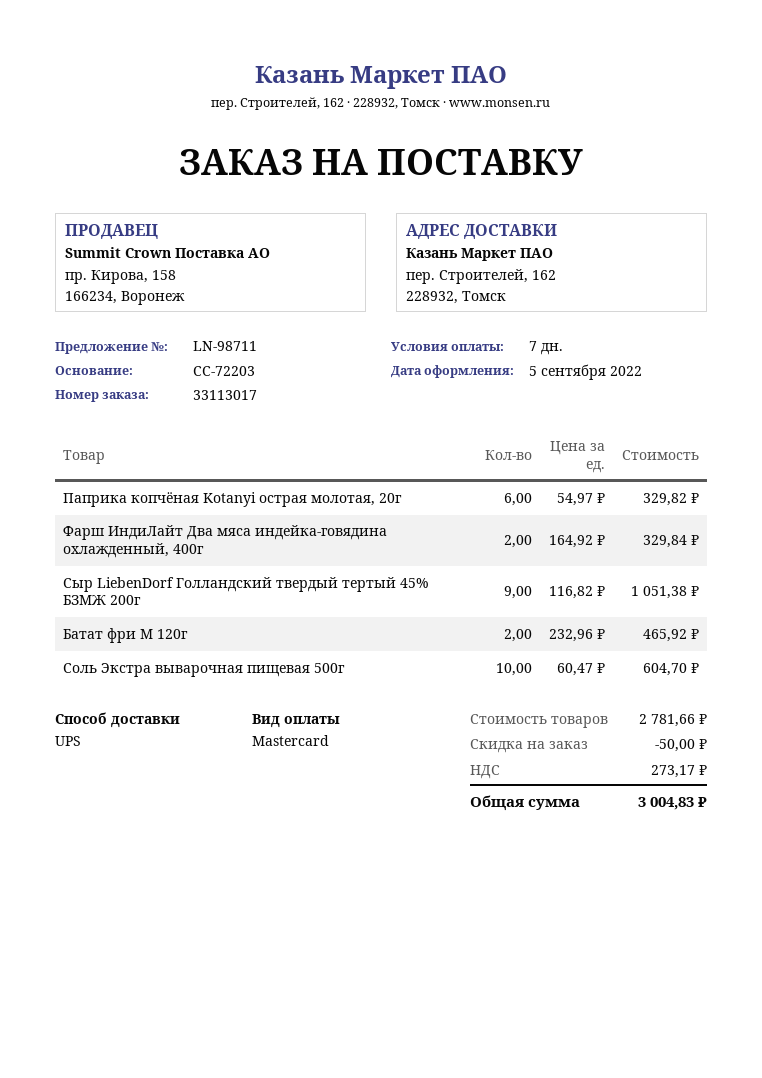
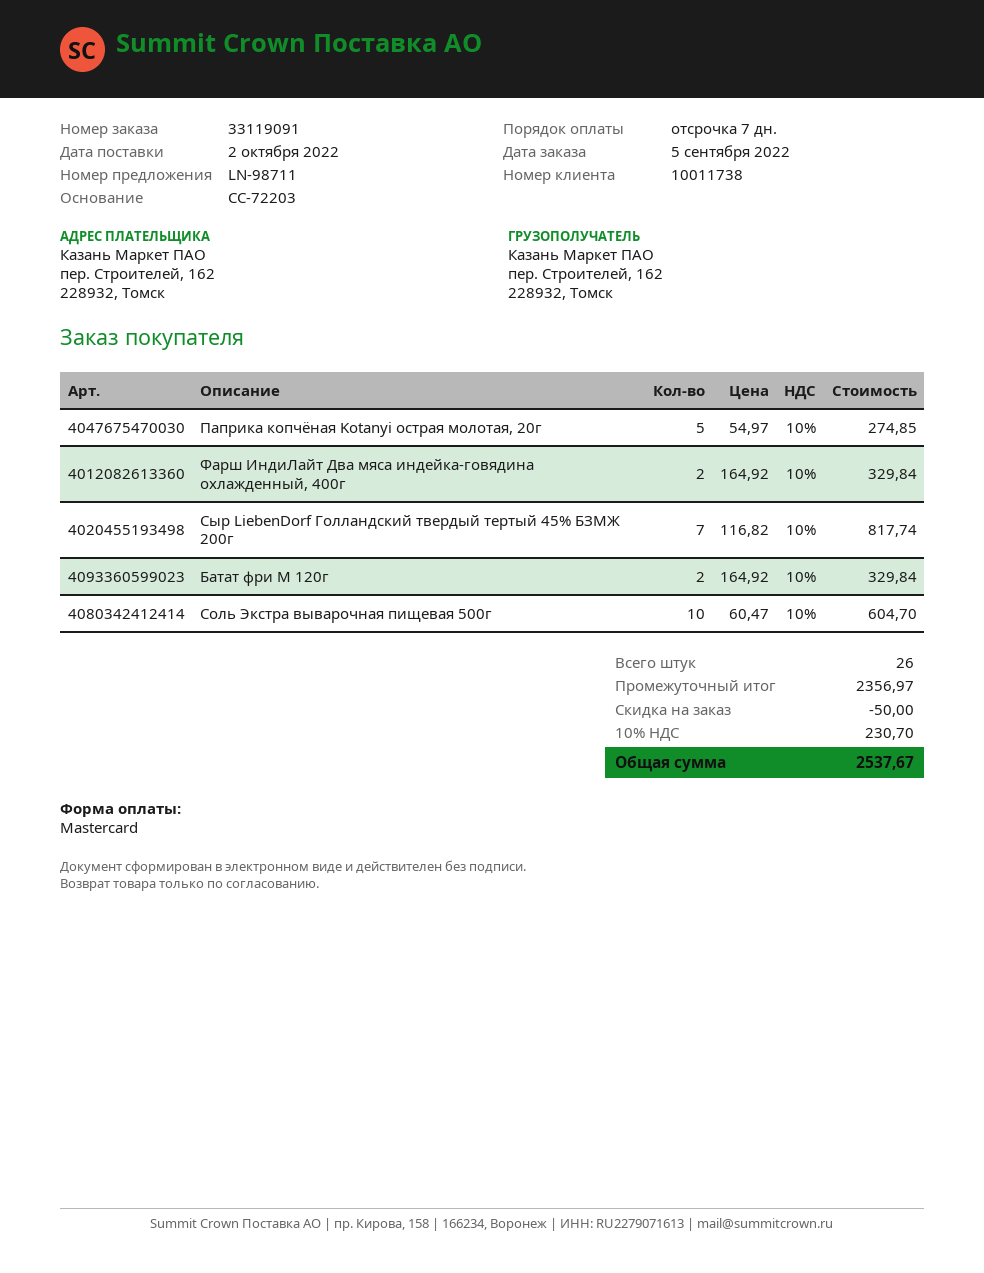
order number: 33113017 -> 33119091
Паприка копчёная Kotanyi острая молотая, 20г: 6 x 54.97 = 329.82 -> 5 x 54.97 = 274.85
Сыр LiebenDorf Голландский твердый тертый 45% БЗМЖ 200г: 9 x 116.82 = 1051.38 -> 7 x 116.82 = 817.74
Батат фри М 120г: 2 x 232.96 = 465.92 -> 2 x 164.92 = 329.84
subtotal: 2781.66 -> 2356.97
tax: 273.17 -> 230.70
total: 3004.83 -> 2537.67

